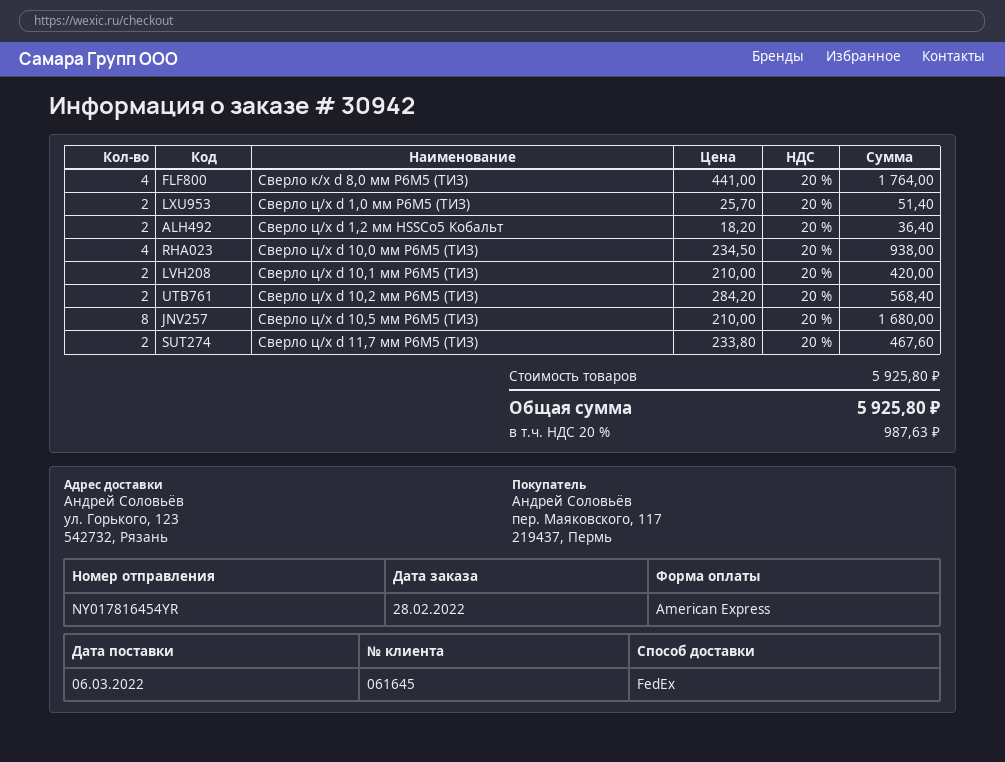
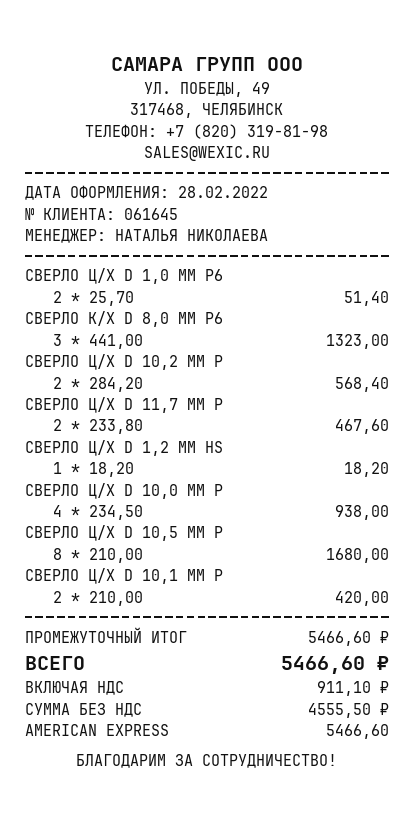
Сверло к/х d 8,0 мм Р6М5 (ТИЗ): 4 x 441.00 = 1764.00 -> 3 x 441.00 = 1323.00
Сверло ц/х d 1,2 мм HSSCo5 Кобальт: 2 x 18.20 = 36.40 -> 1 x 18.20 = 18.20
subtotal: 5925.80 -> 5466.60
tax: 987.63 -> 911.10
total: 5925.80 -> 5466.60

